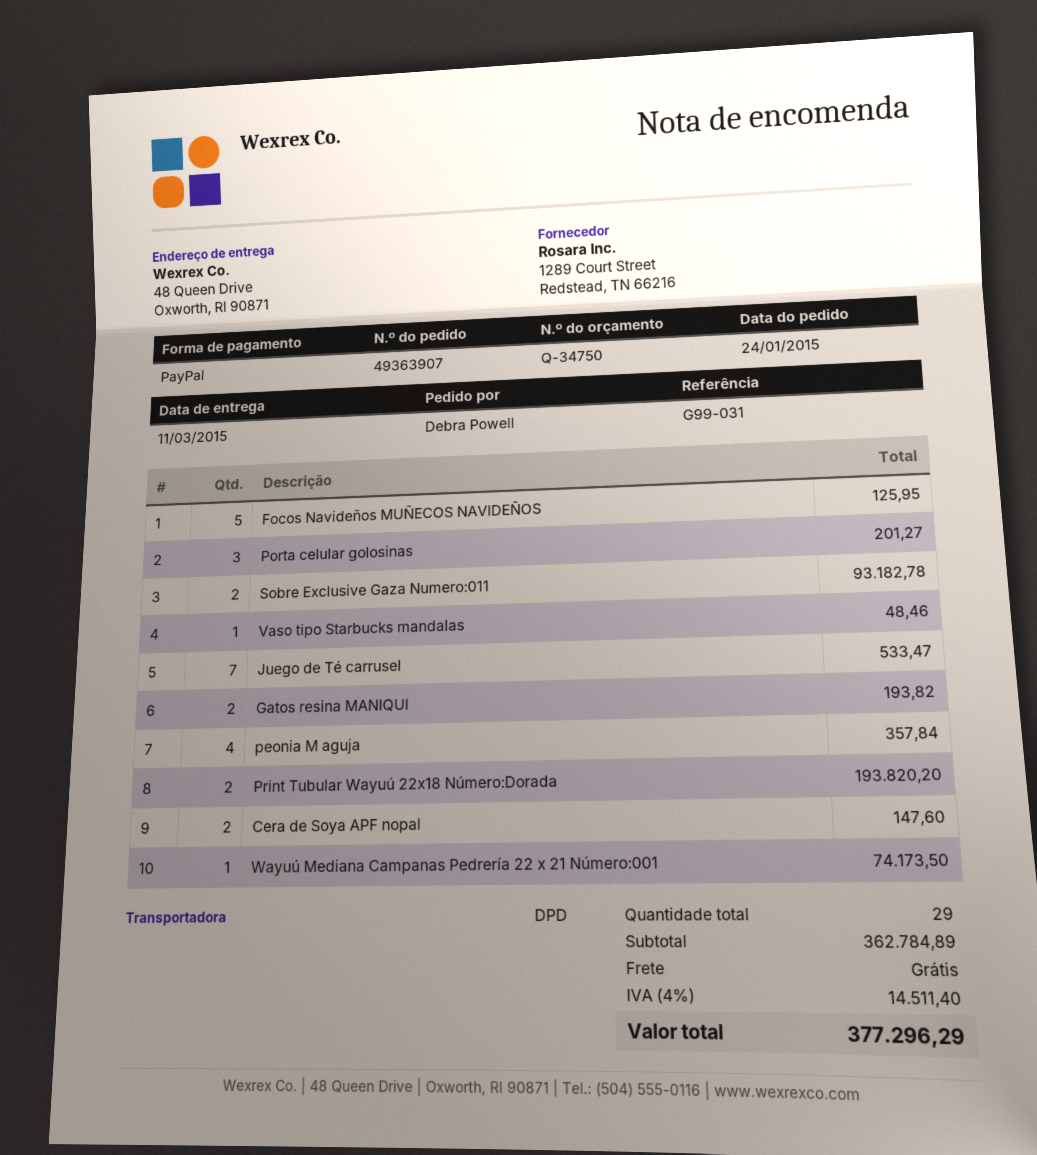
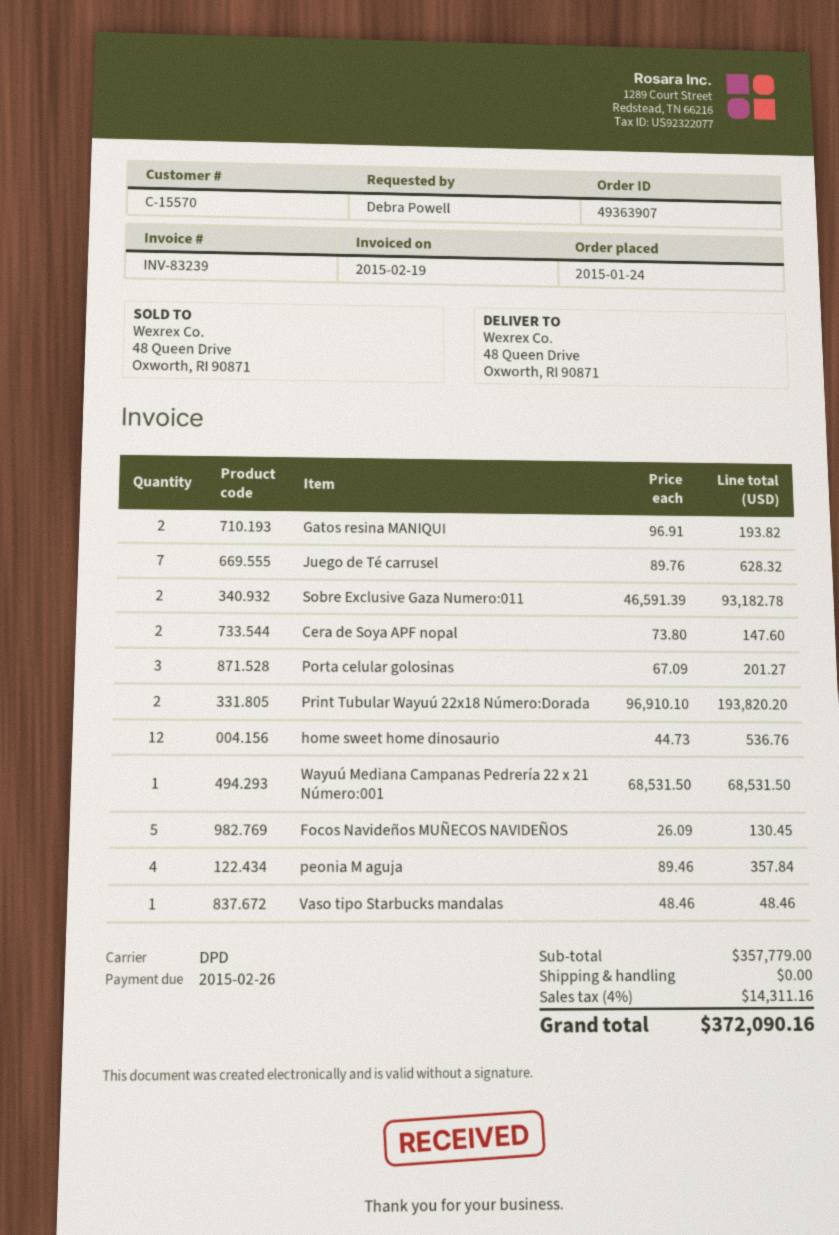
Focos Navideños MUÑECOS NAVIDEÑOS: 5 for 125.95 -> 5 for 130.45
Juego de Té carrusel: 7 for 533.47 -> 7 for 628.32
Wayuú Mediana Campanas Pedrería 22 x 21 Número:001: 1 for 74173.50 -> 1 for 68531.50
home sweet home dinosaurio: none -> 12 for 536.76
subtotal: 362784.89 -> 357779.00
tax: 4% = 14511.40 -> 4% = 14311.16
total: 377296.29 -> 372090.16

